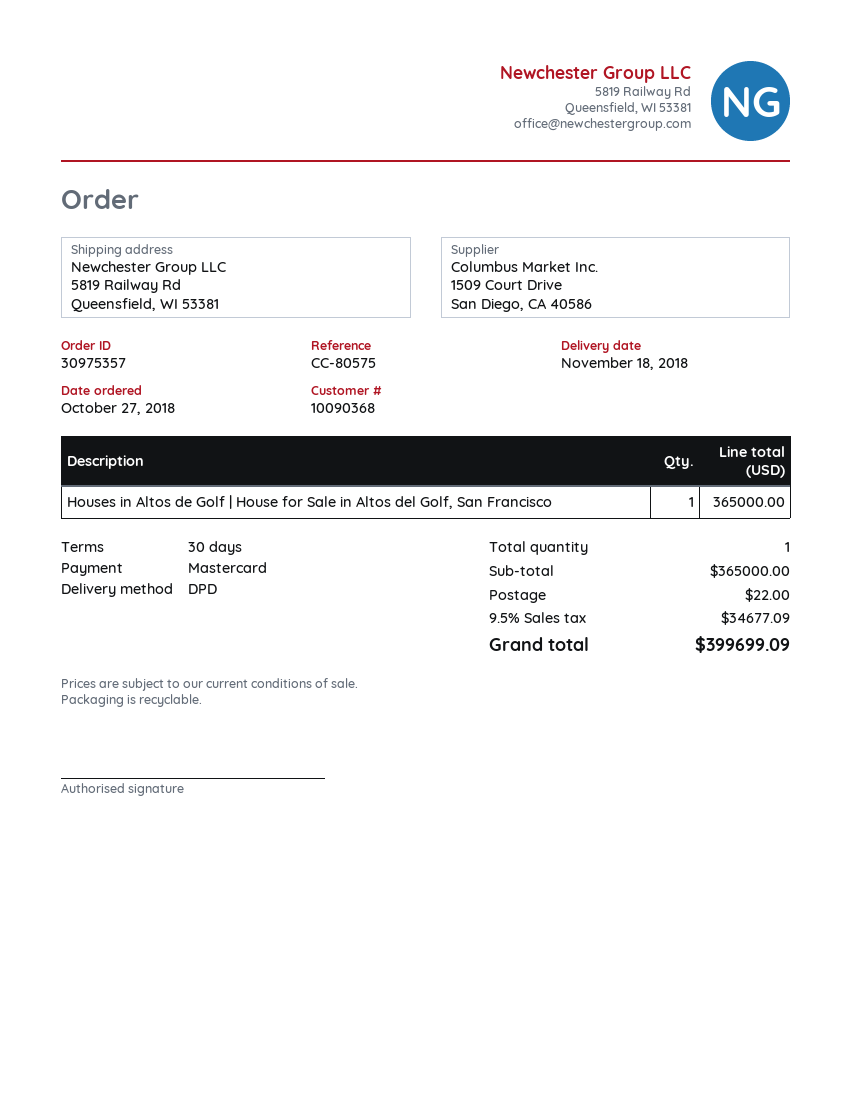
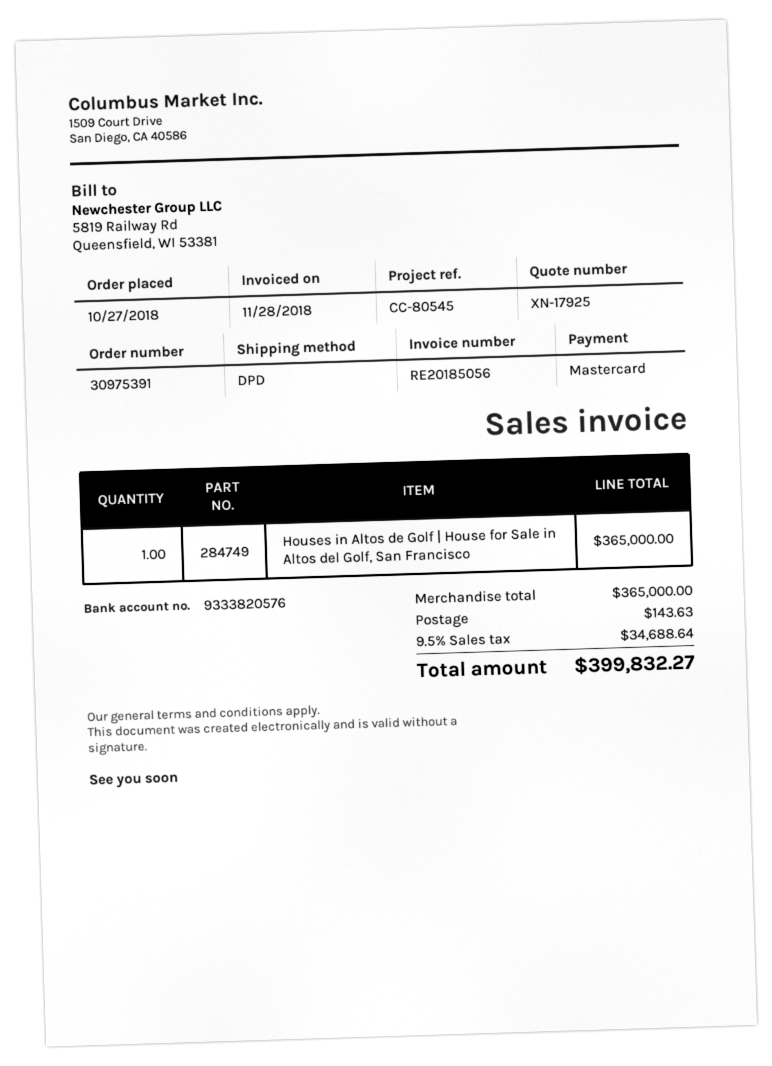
order number: 30975357 -> 30975391
reference: CC-80575 -> CC-80545
shipping: 22.00 -> 143.63
tax: 9.5% = 34677.09 -> 9.5% = 34688.64
total: 399699.09 -> 399832.27

